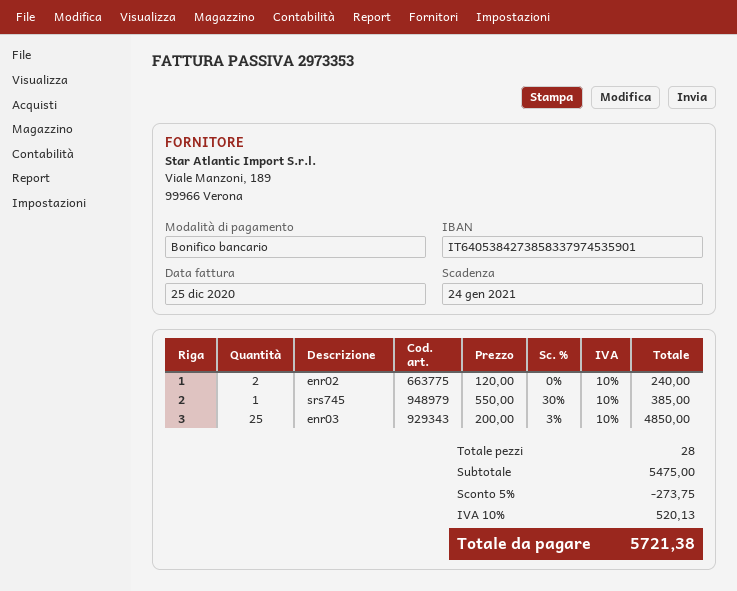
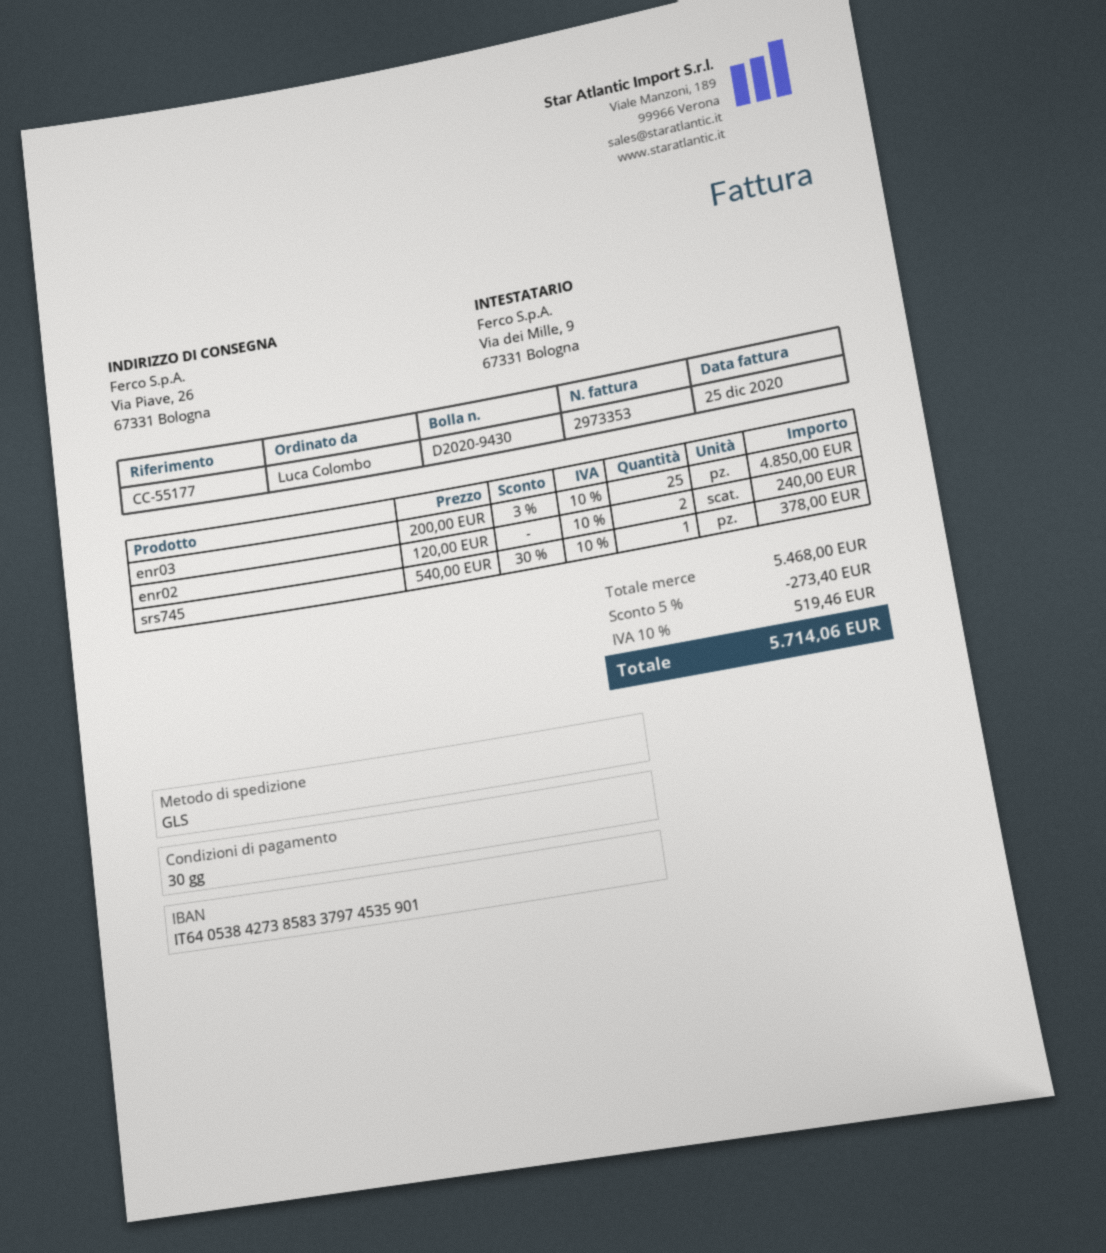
srs745: 1 x 550.00 - 30% = 385.00 -> 1 x 540.00 - 30% = 378.00
subtotal: 5475.00 -> 5468.00
discount: 5% = 273.75 -> 5% = 273.40
tax: 10% = 520.13 -> 10% = 519.46
total: 5721.38 -> 5714.06

